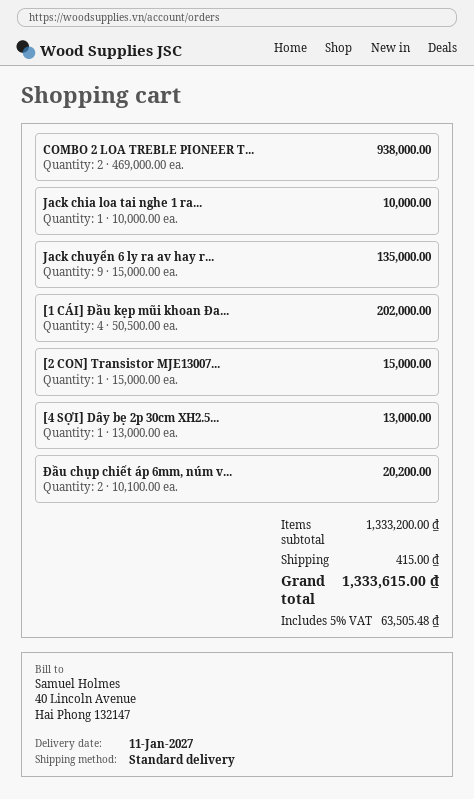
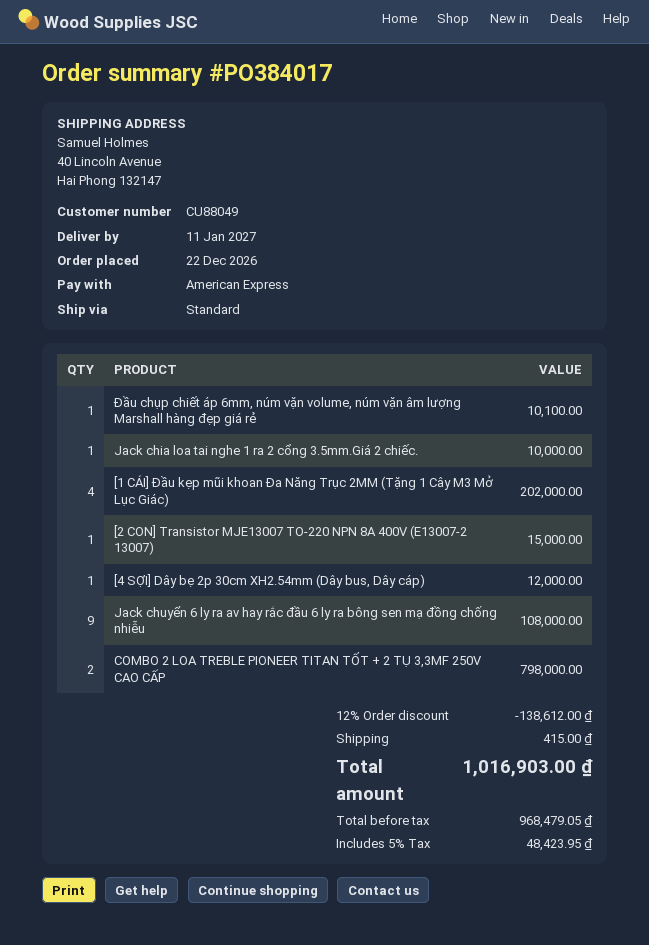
COMBO 2 LOA TREBLE PIONEER T...: 2 for 938000.00 -> 2 for 798000.00
Jack chuyển 6 ly ra av hay r...: 9 for 135000.00 -> 9 for 108000.00
[4 SỢI] Dây bẹ 2p 30cm XH2.5...: 1 for 13000.00 -> 1 for 12000.00
Đầu chụp chiết áp 6mm, núm v...: 2 for 20200.00 -> 1 for 10100.00
discount: none -> 12% = 138612.00
tax: 5% = 63505.48 -> 5% = 48423.95
total: 1333615.00 -> 1016903.00

